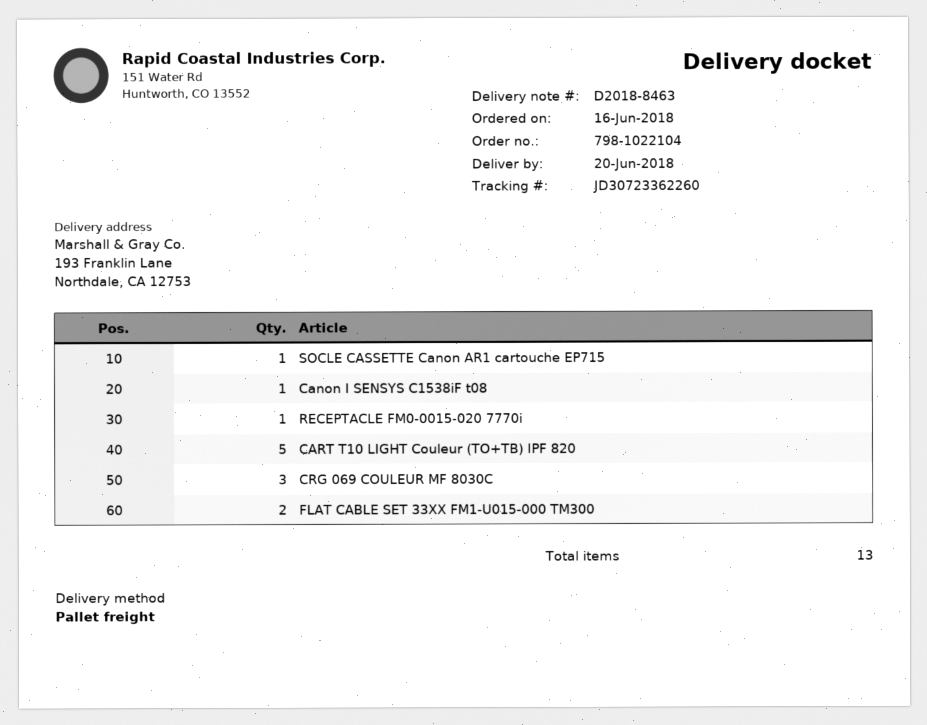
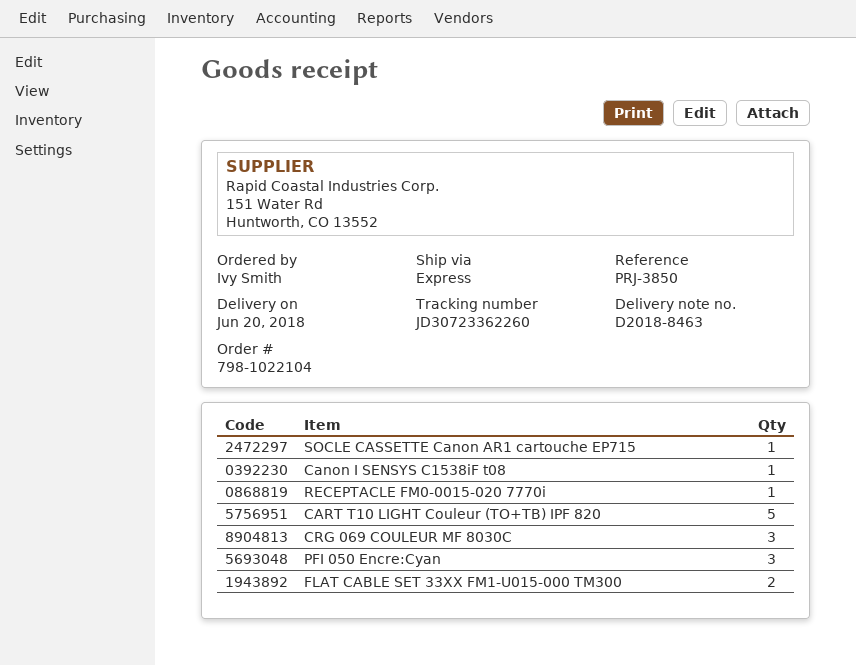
shipping method: pallet freight -> express
PFI 050 Encre:Cyan: none -> 3

